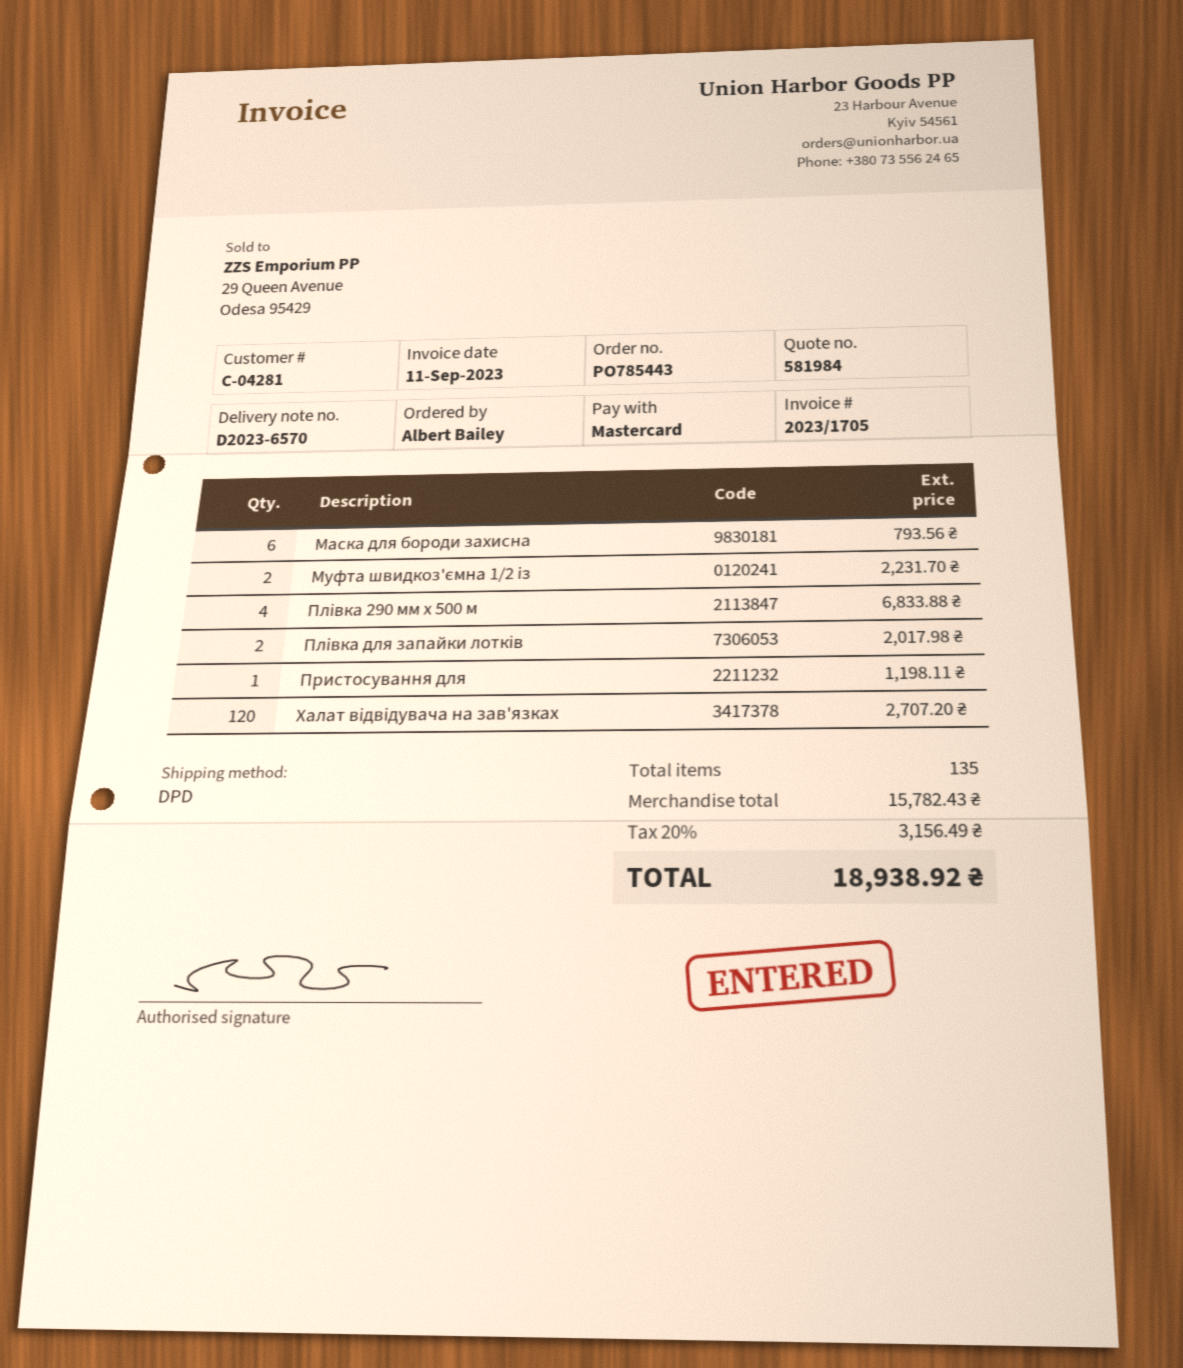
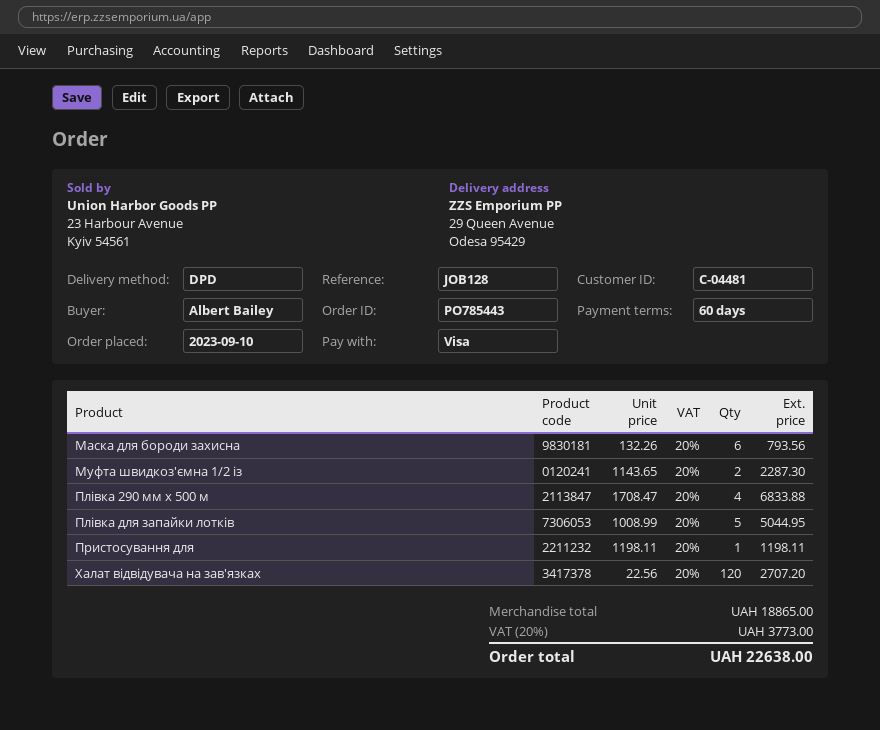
customer number: C-04281 -> C-04481
payment method: Mastercard -> Visa
Муфта швидкоз'ємна 1/2 із: 2 for 2231.70 -> 2 for 2287.30
Плівка для запайки лотків: 2 for 2017.98 -> 5 for 5044.95
subtotal: 15782.43 -> 18865.00
tax: 20% = 3156.49 -> 20% = 3773.00
total: 18938.92 -> 22638.00

